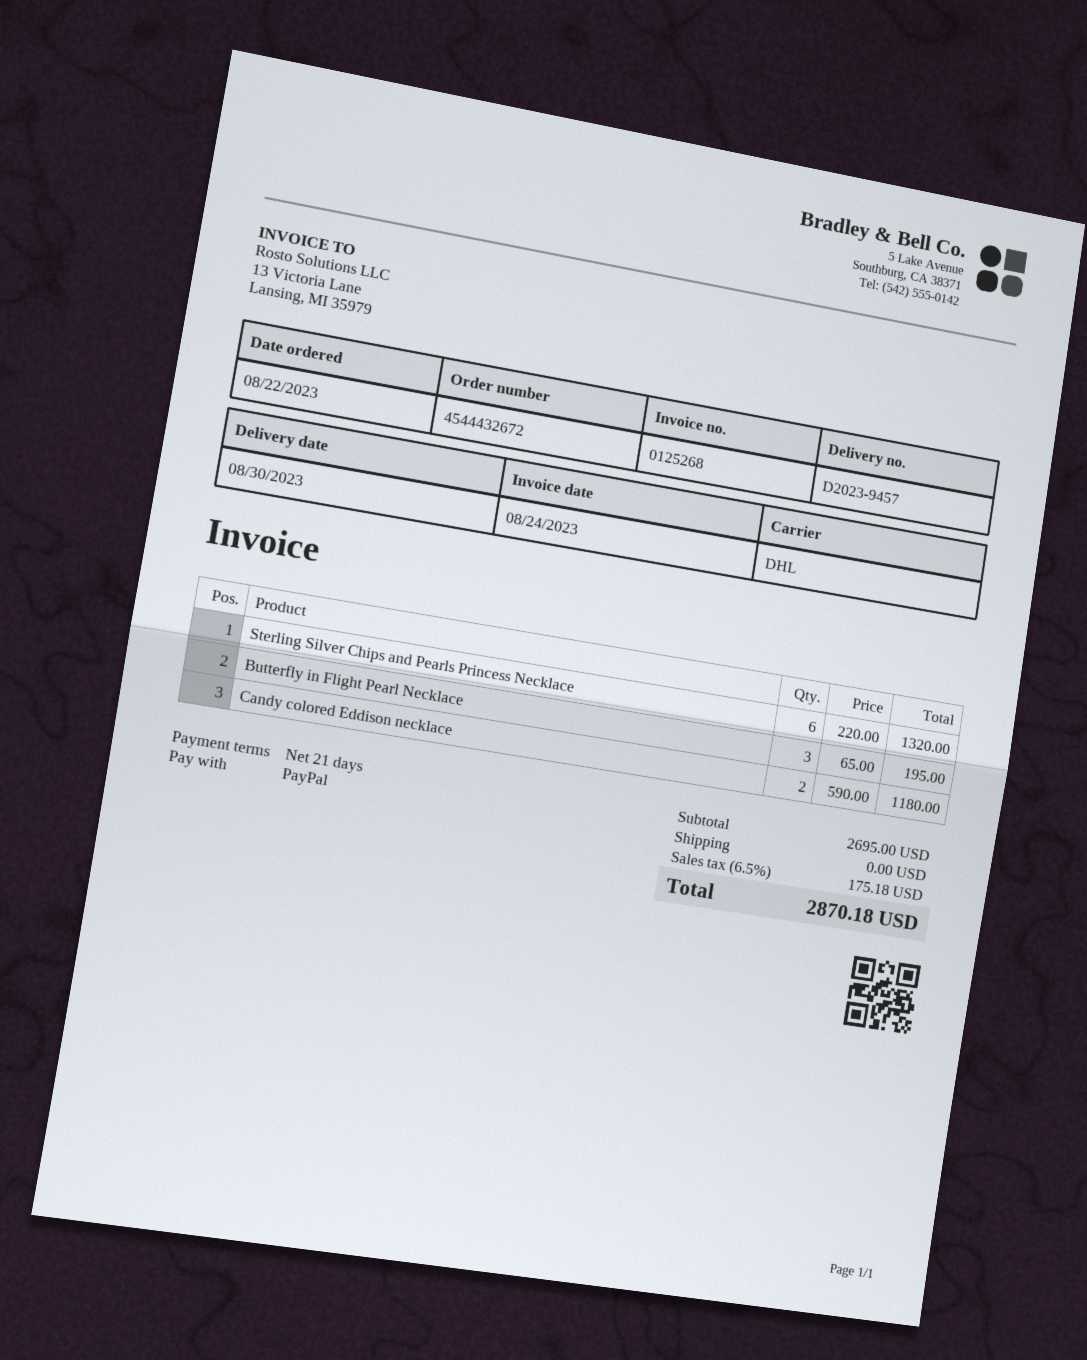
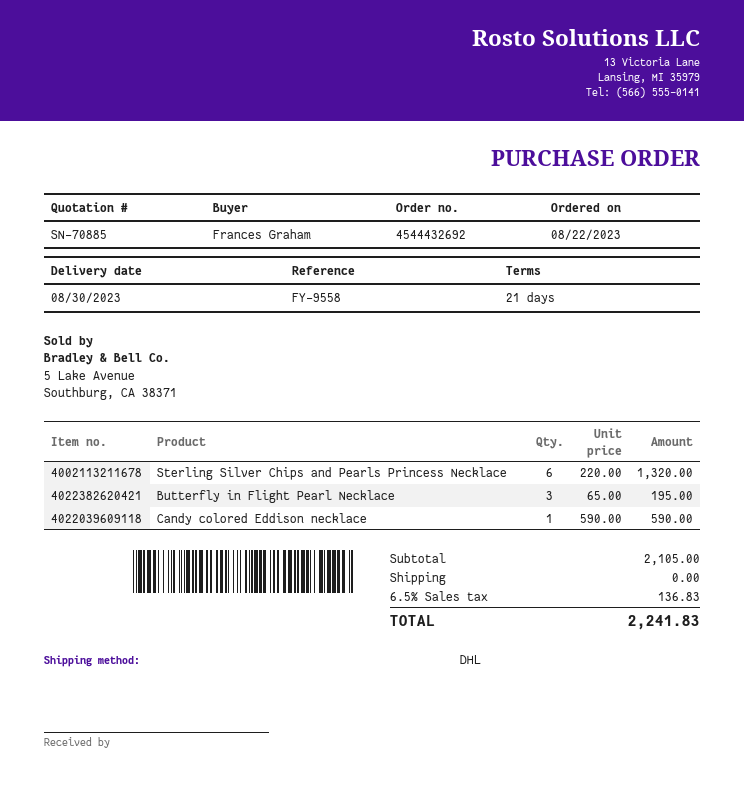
order number: 4544432672 -> 4544432692
Candy colored Eddison necklace: 2 x 590.00 = 1180.00 -> 1 x 590.00 = 590.00
subtotal: 2695.00 -> 2105.00
tax: 6.5% = 175.18 -> 6.5% = 136.83
total: 2870.18 -> 2241.83

